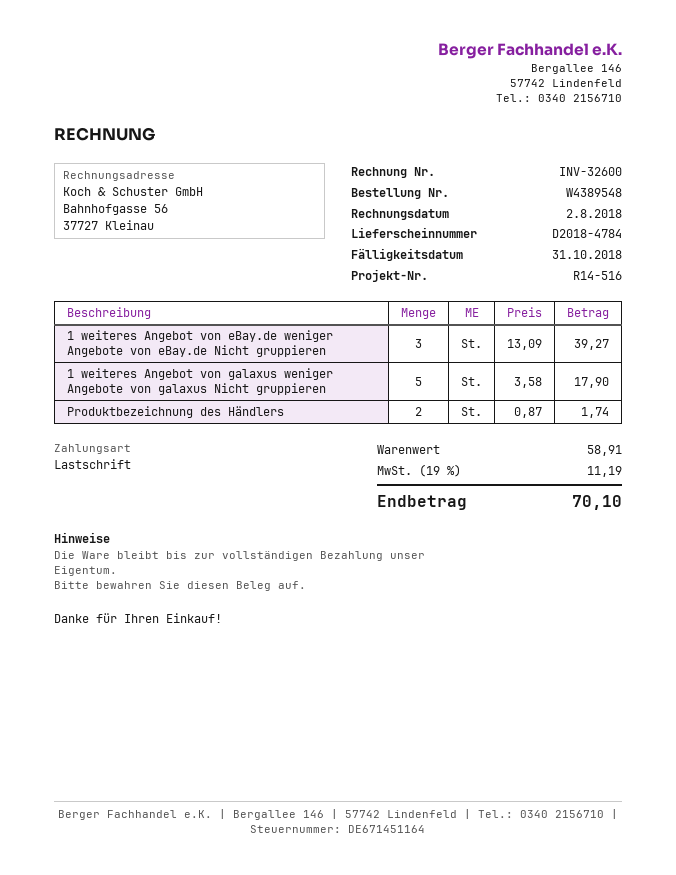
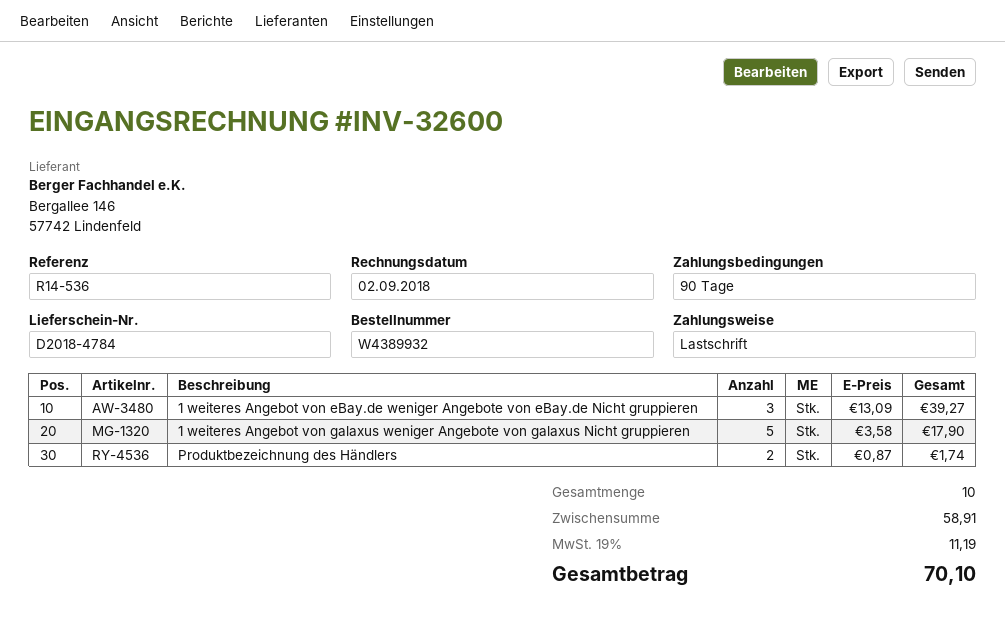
order number: W4389548 -> W4389932
invoice date: 2018-08-02 -> 2018-09-02
reference: R14-516 -> R14-536

